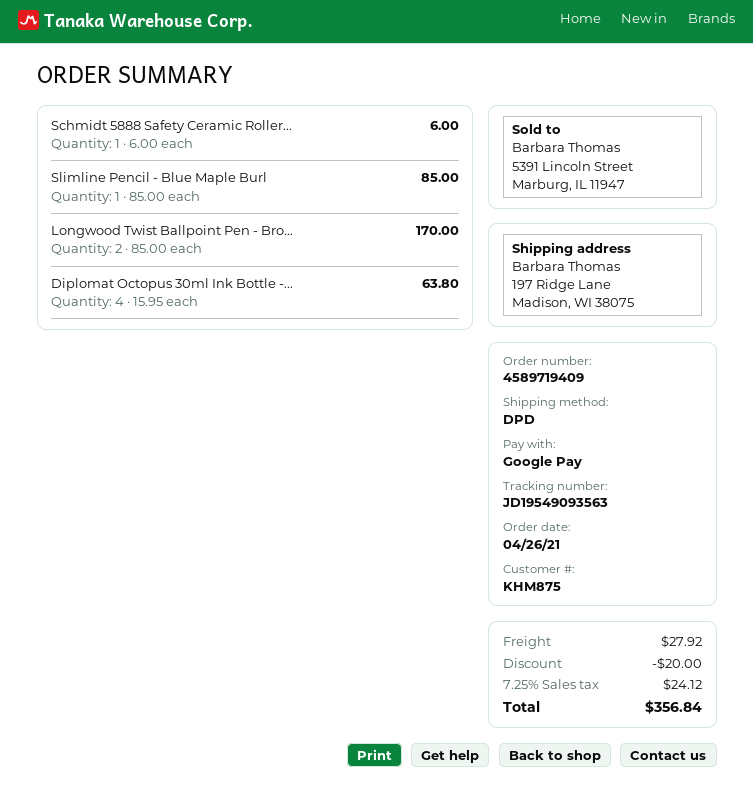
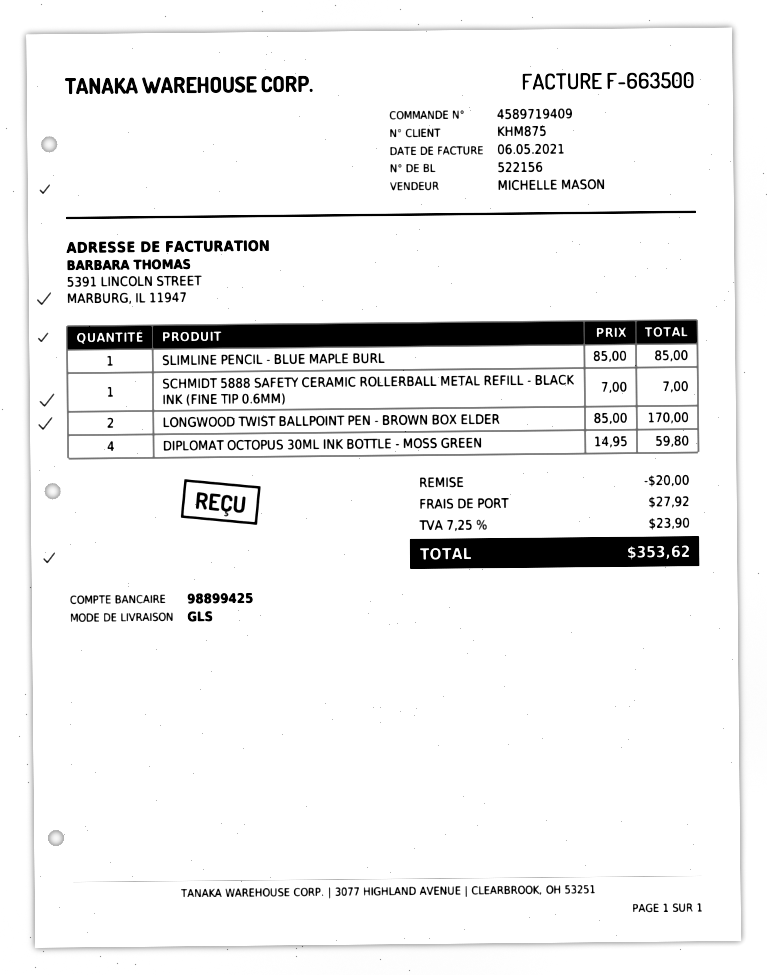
shipping method: DPD -> GLS
Schmidt 5888 Safety Ceramic Roller...: 1 x 6.00 = 6.00 -> 1 x 7.00 = 7.00
Diplomat Octopus 30ml Ink Bottle -...: 4 x 15.95 = 63.80 -> 4 x 14.95 = 59.80
tax: 7.25% = 24.12 -> 7.25% = 23.90
total: 356.84 -> 353.62

